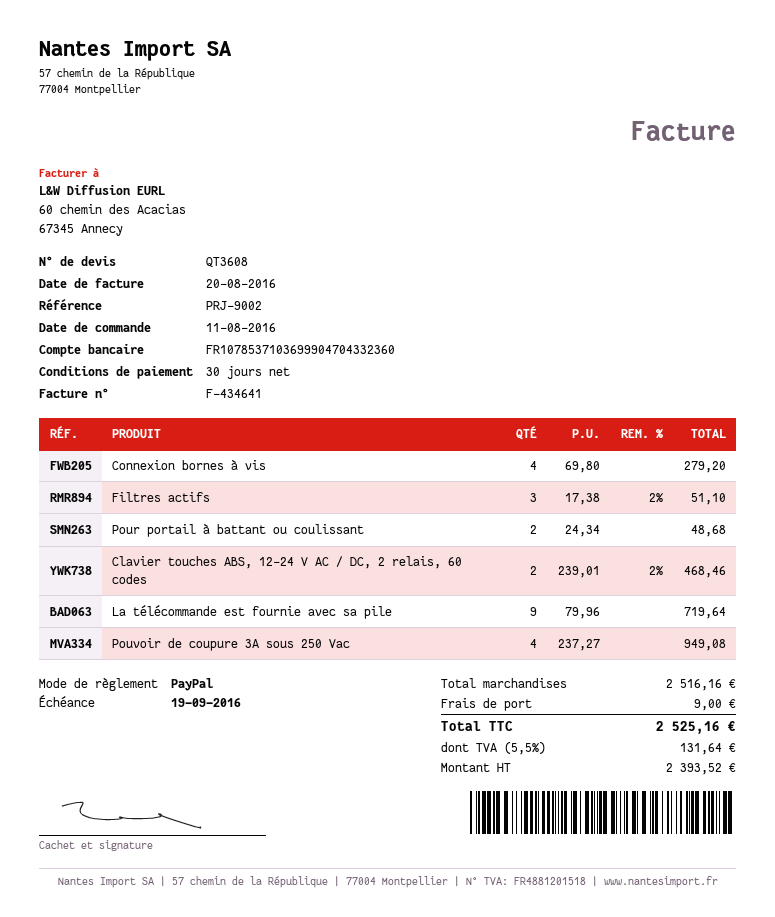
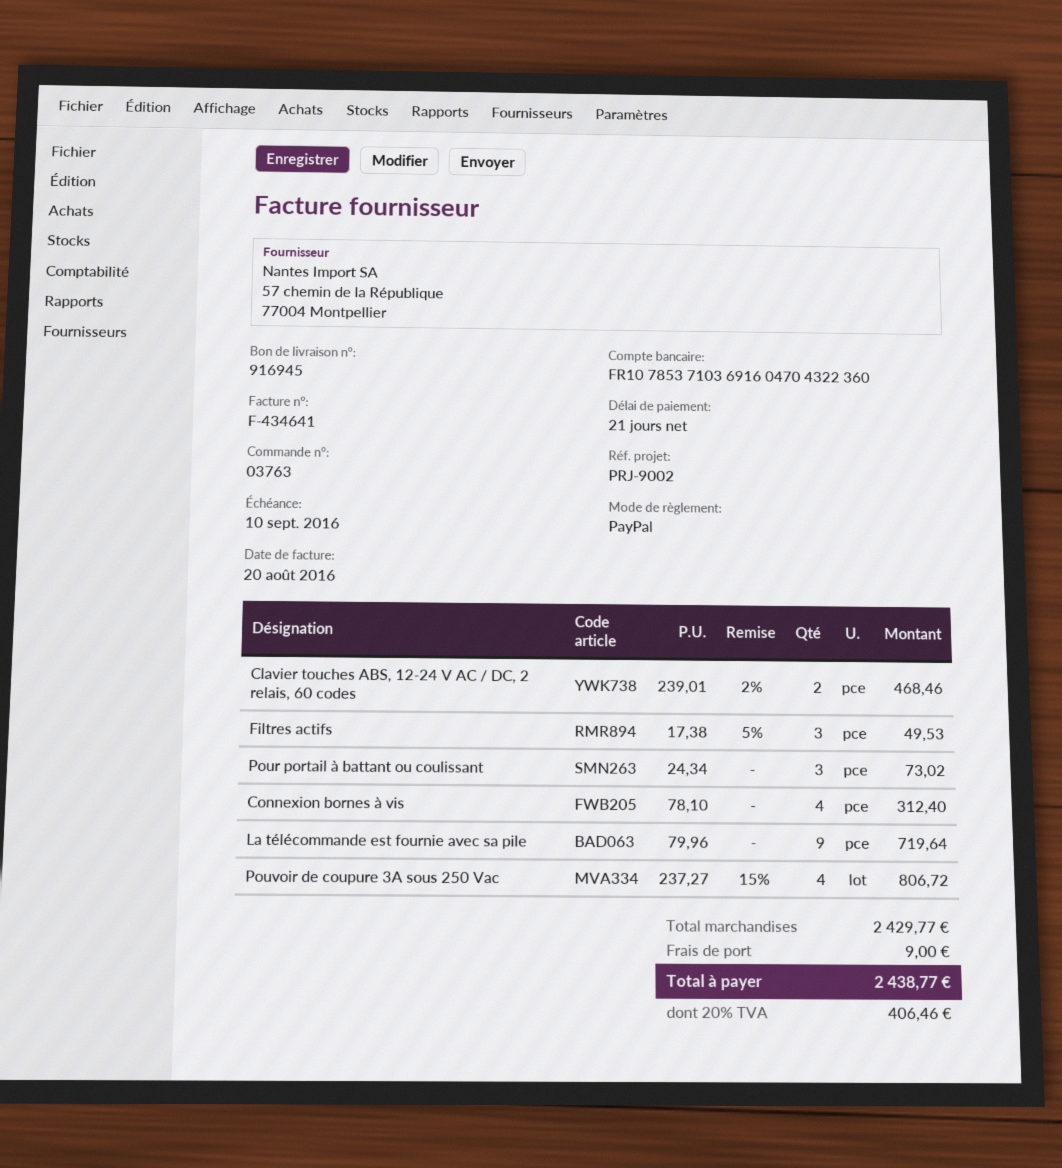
payment terms: 30 days -> 21 days
due date: 2016-09-19 -> 2016-09-10
bank account: FR1078537103699904704332360 -> FR1078537103691604704322360
Connexion bornes à vis: 4 x 69.80 = 279.20 -> 4 x 78.10 = 312.40
Filtres actifs: 3 x 17.38 - 2% = 51.10 -> 3 x 17.38 - 5% = 49.53
Pour portail à battant ou coulissant: 2 x 24.34 = 48.68 -> 3 x 24.34 = 73.02
Pouvoir de coupure 3A sous 250 Vac: 4 x 237.27 = 949.08 -> 4 x 237.27 - 15% = 806.72
subtotal: 2516.16 -> 2429.77
tax: 5.5% = 131.64 -> 20% = 406.46
total: 2525.16 -> 2438.77

